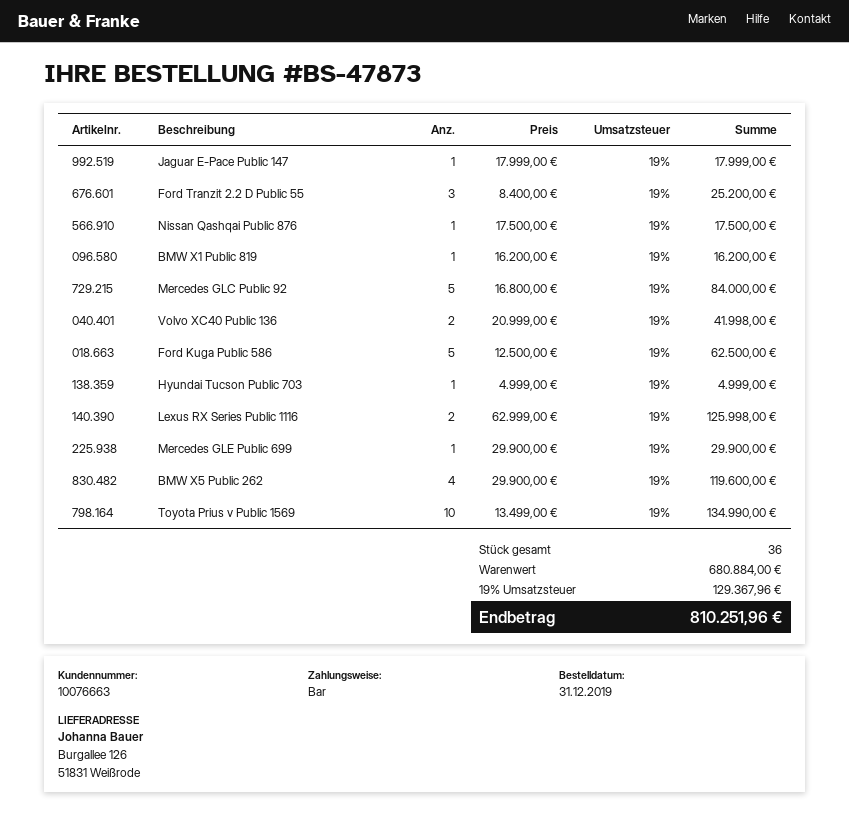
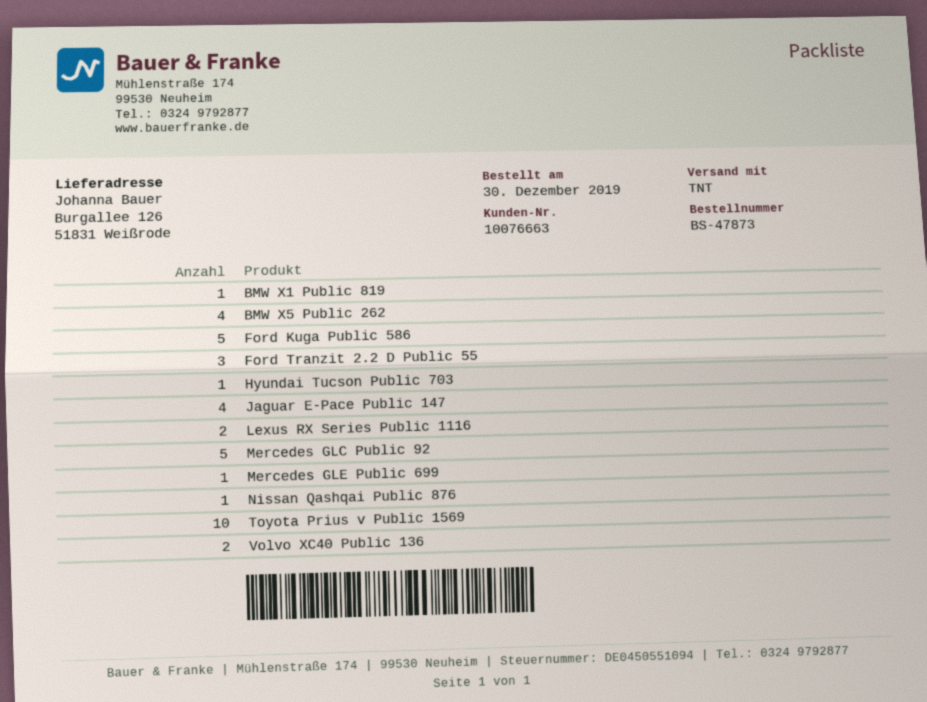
order date: 2019-12-31 -> 2019-12-30
Jaguar E-Pace Public 147: 1 -> 4

